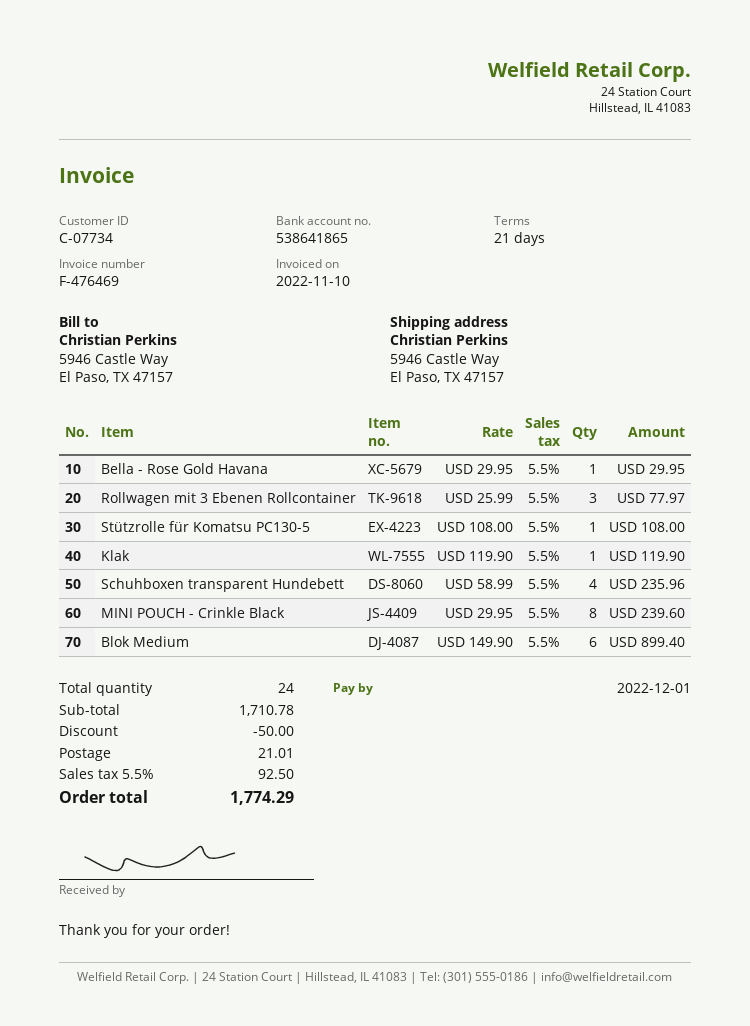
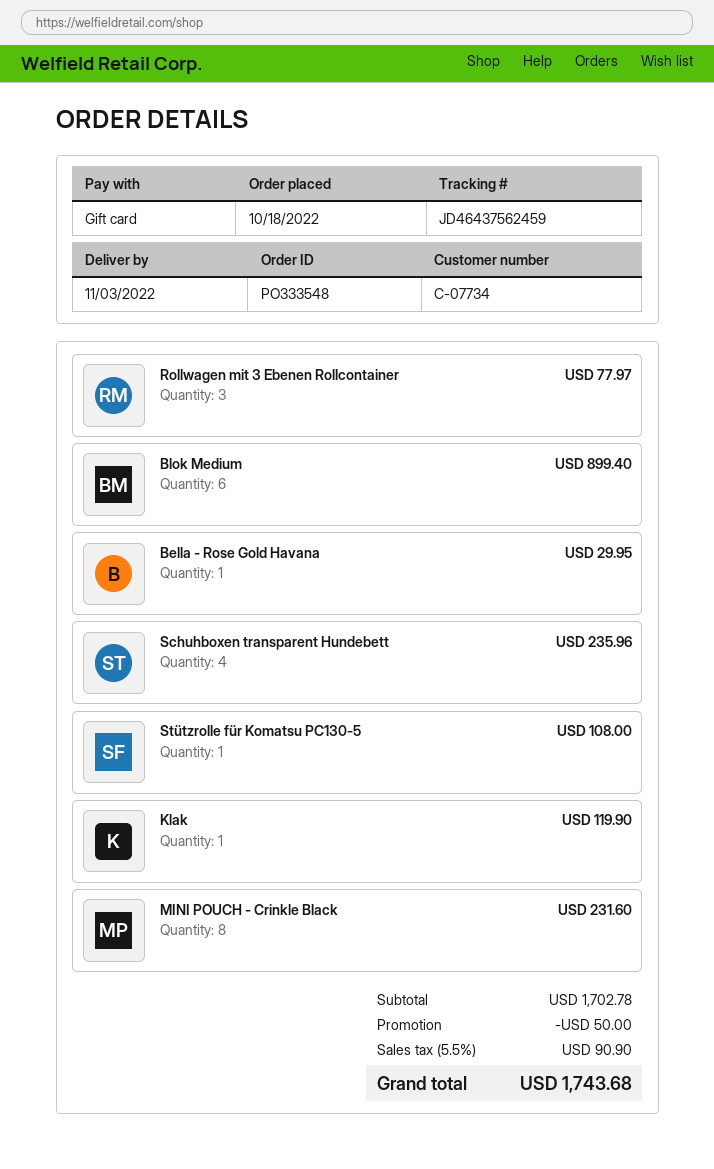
MINI POUCH - Crinkle Black: 8 for 239.60 -> 8 for 231.60
subtotal: 1710.78 -> 1702.78
shipping: 21.01 -> none
tax: 5.5% = 92.50 -> 5.5% = 90.90
total: 1774.29 -> 1743.68

